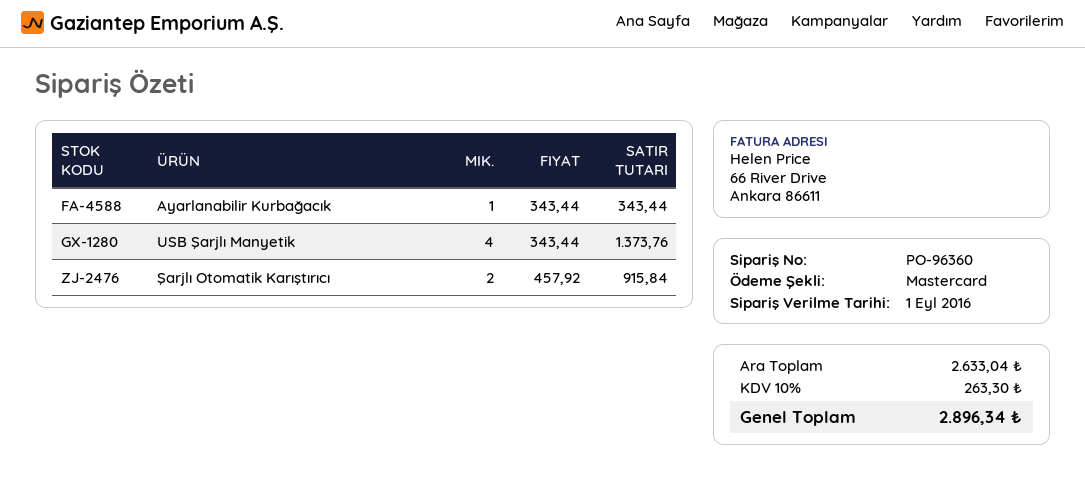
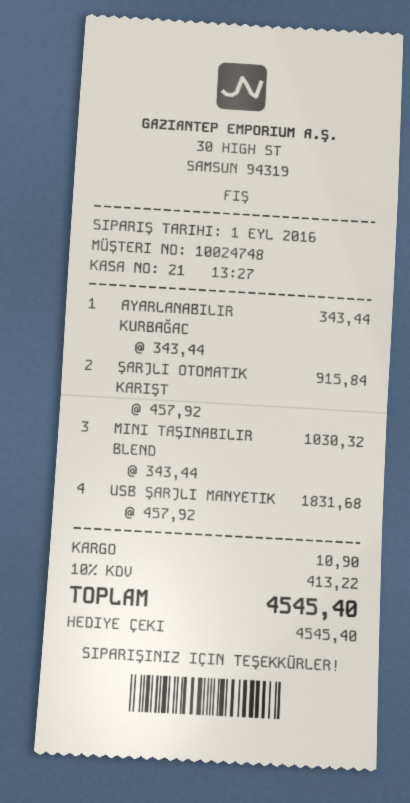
payment method: Mastercard -> gift card
USB Şarjlı Manyetik: 4 x 343.44 = 1373.76 -> 4 x 457.92 = 1831.68
MINI TAŞINABILIR BLEND: none -> 3 x 343.44 = 1030.32
shipping: none -> 10.90
tax: 10% = 263.30 -> 10% = 413.22
total: 2896.34 -> 4545.40

